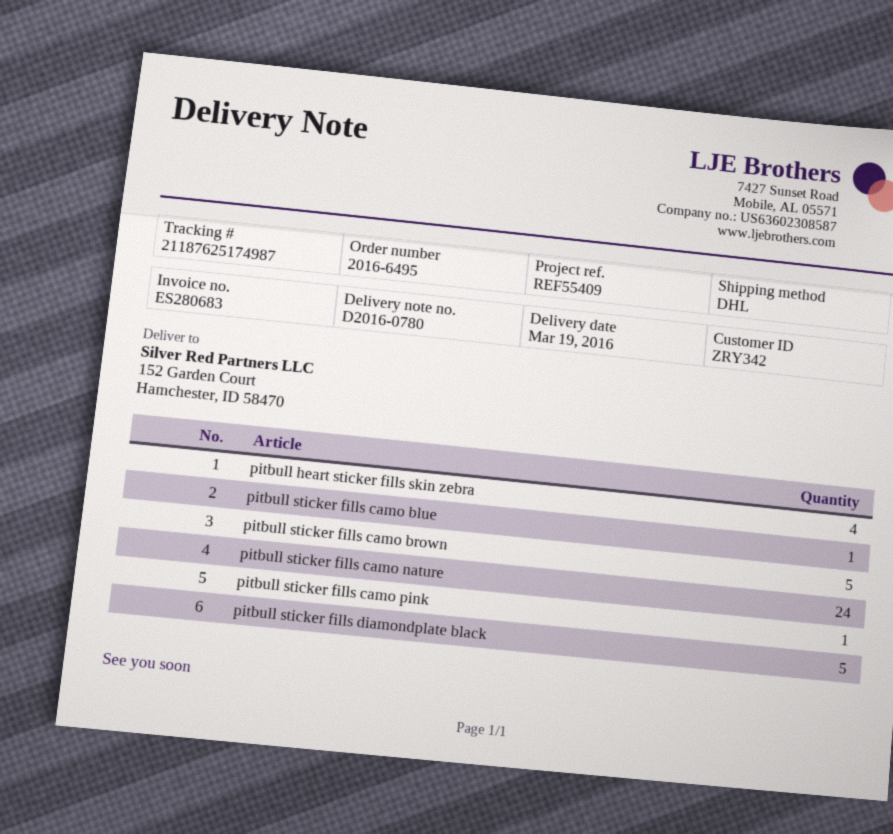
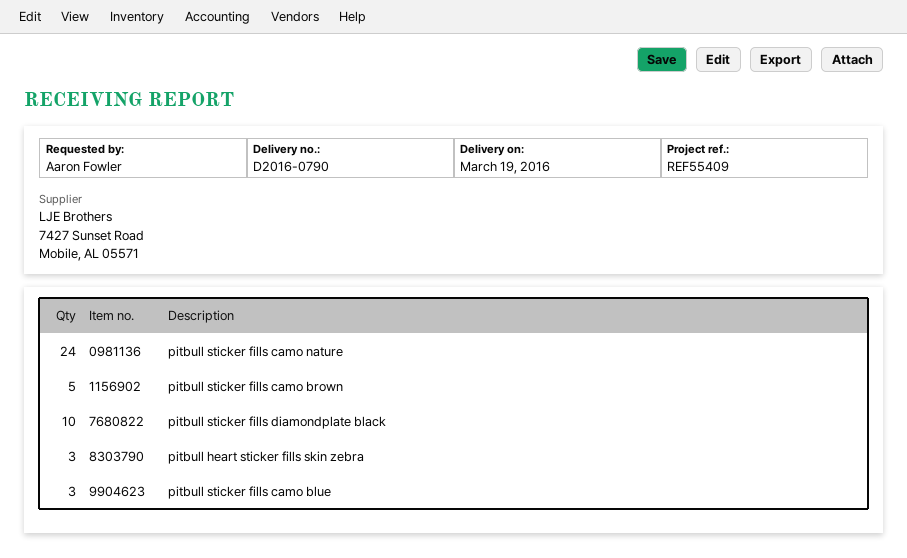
delivery note number: D2016-0780 -> D2016-0790
pitbull heart sticker fills skin zebra: 4 -> 3
pitbull sticker fills camo blue: 1 -> 3
pitbull sticker fills camo pink: 1 -> none
pitbull sticker fills diamondplate black: 5 -> 10

